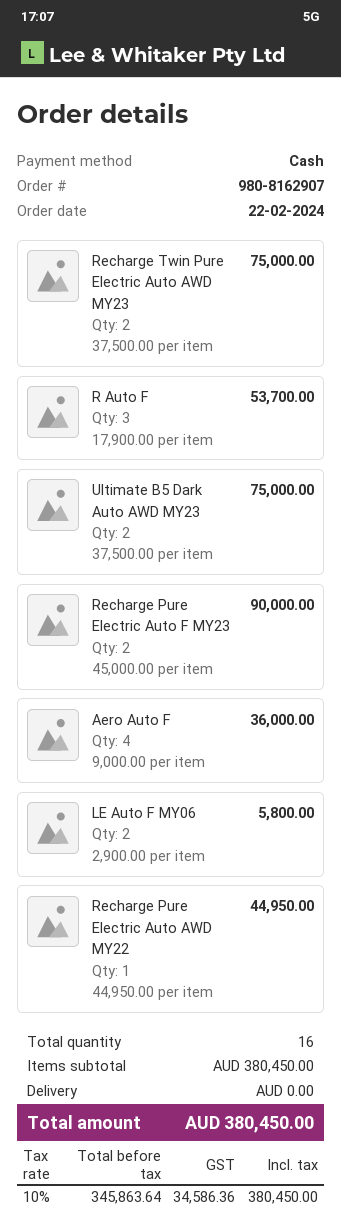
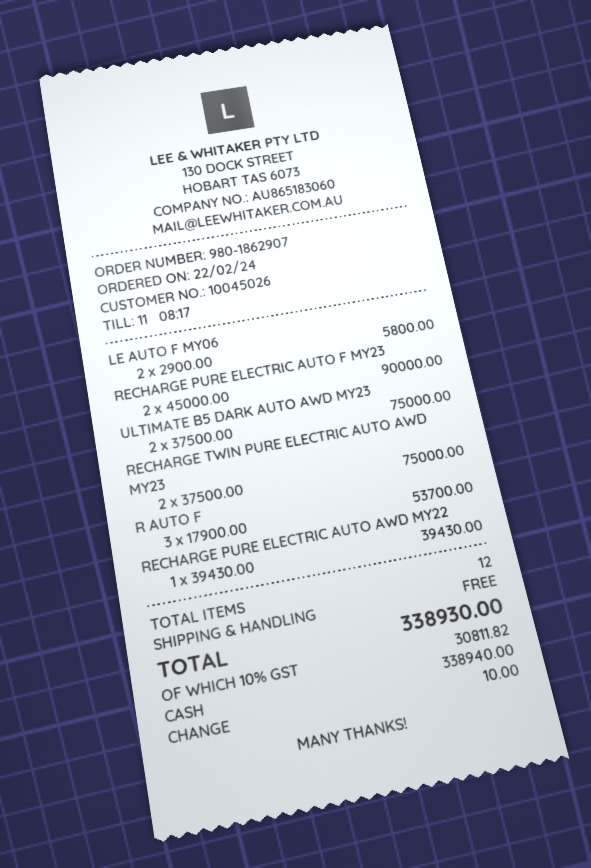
order number: 980-8162907 -> 980-1862907
Aero Auto F: 4 x 9000.00 = 36000.00 -> none
Recharge Pure Electric Auto AWD MY22: 1 x 44950.00 = 44950.00 -> 1 x 39430.00 = 39430.00
total quantity: 16 -> 12
tax: 10% = 34586.36 -> 10% = 30811.82
total: 380450.00 -> 338930.00

